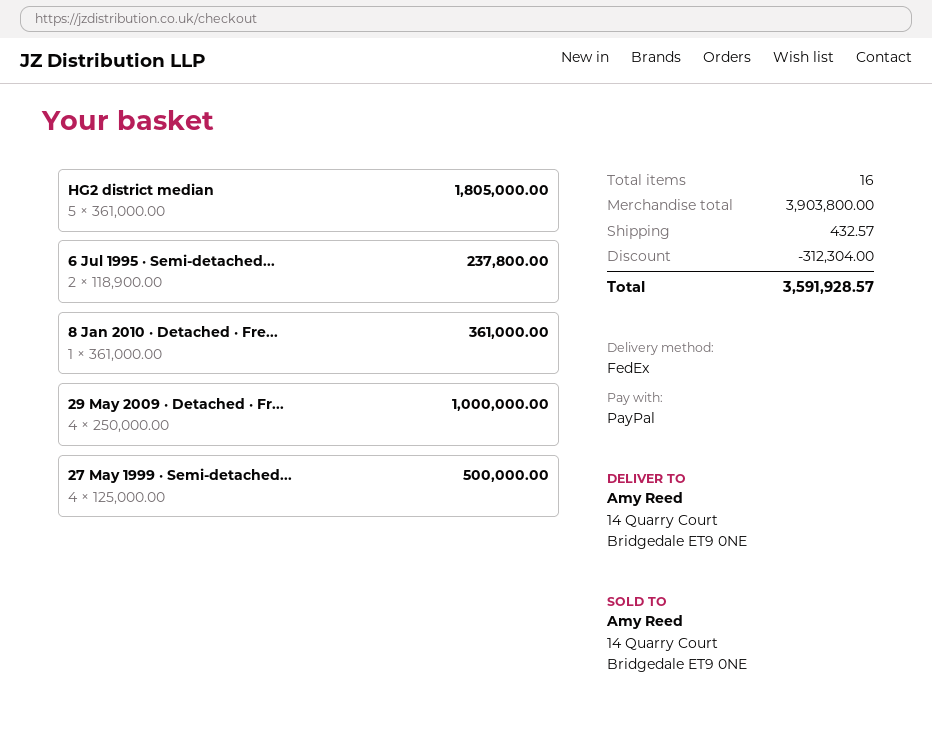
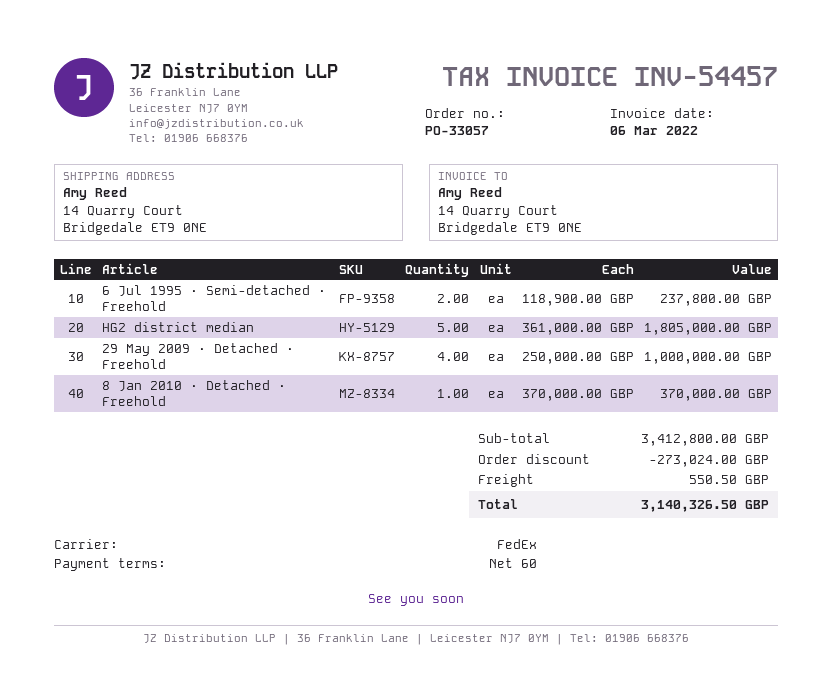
8 Jan 2010 · Detached · Fre...: 1 x 361000.00 = 361000.00 -> 1 x 370000.00 = 370000.00
27 May 1999 · Semi-detached...: 4 x 125000.00 = 500000.00 -> none
subtotal: 3903800.00 -> 3412800.00
discount: 312304.00 -> 273024.00
shipping: 432.57 -> 550.50
total: 3591928.57 -> 3140326.50

